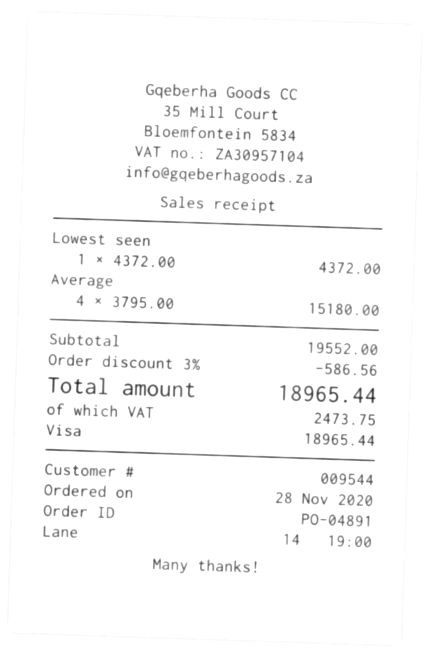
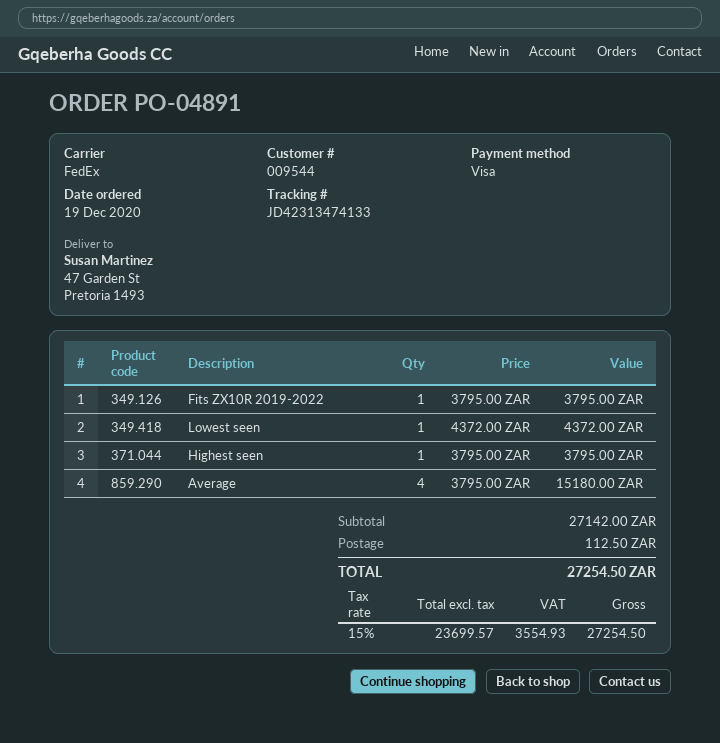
order date: 2020-11-28 -> 2020-12-19
Fits ZX10R 2019-2022: none -> 1 x 3795.00 = 3795.00
Highest seen: none -> 1 x 3795.00 = 3795.00
subtotal: 19552.00 -> 27142.00
discount: 3% = 586.56 -> none
shipping: none -> 112.50
tax: 2473.75 -> 3554.93
total: 18965.44 -> 27254.50

